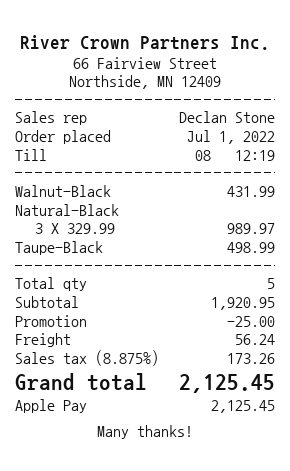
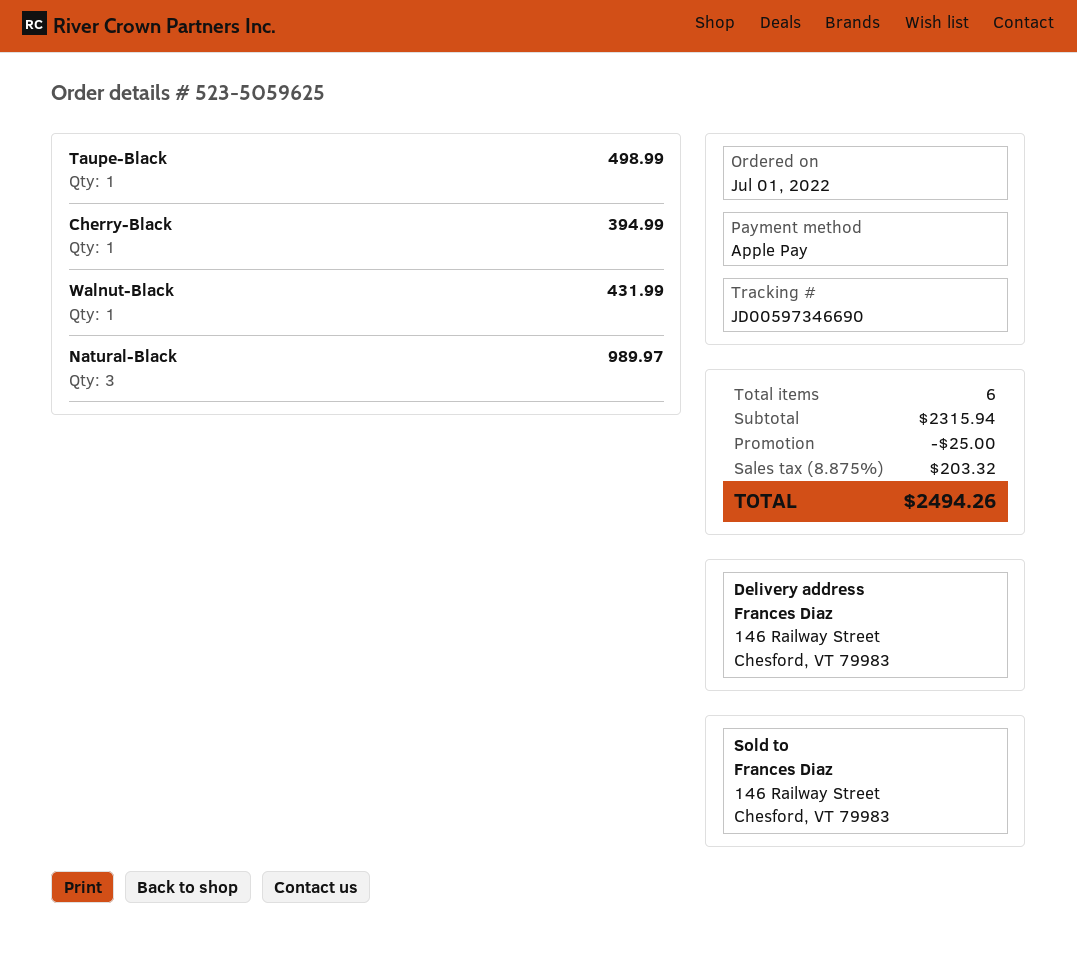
Cherry-Black: none -> 1 for 394.99
total quantity: 5 -> 6
subtotal: 1920.95 -> 2315.94
shipping: 56.24 -> none
tax: 8.875% = 173.26 -> 8.875% = 203.32
total: 2125.45 -> 2494.26

